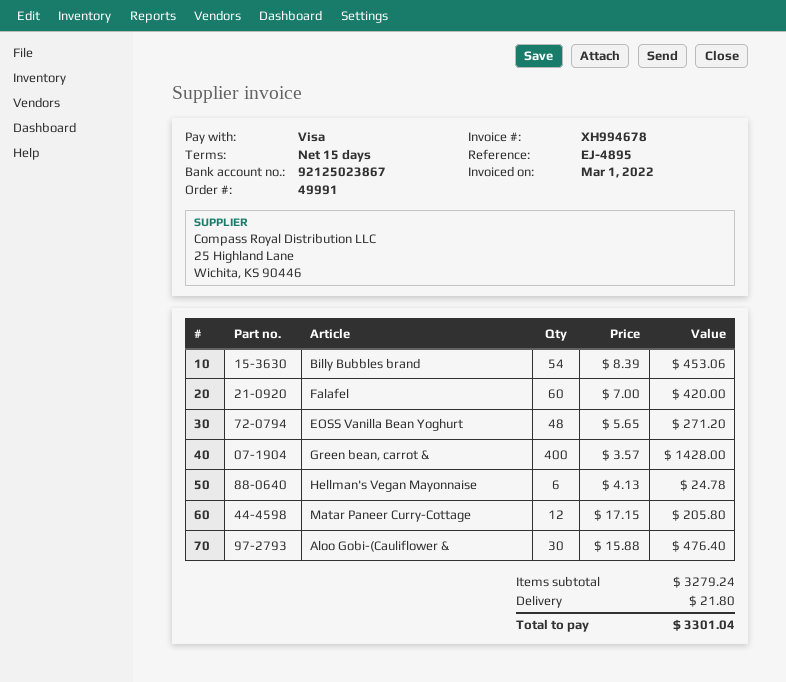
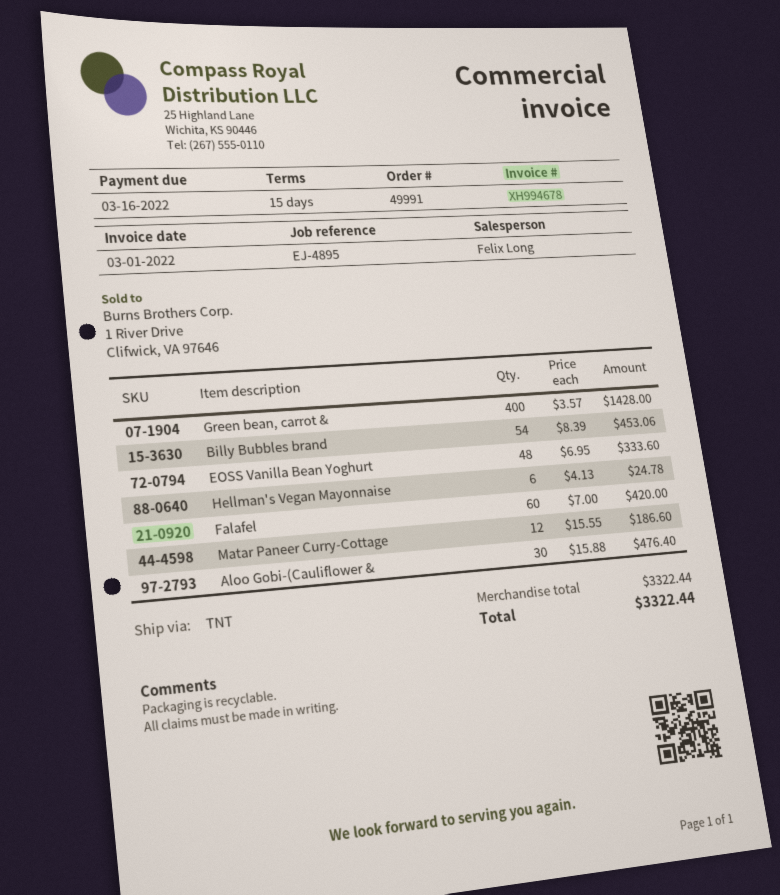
EOSS Vanilla Bean Yoghurt: 48 x 5.65 = 271.20 -> 48 x 6.95 = 333.60
Matar Paneer Curry-Cottage: 12 x 17.15 = 205.80 -> 12 x 15.55 = 186.60
subtotal: 3279.24 -> 3322.44
shipping: 21.80 -> none
total: 3301.04 -> 3322.44

